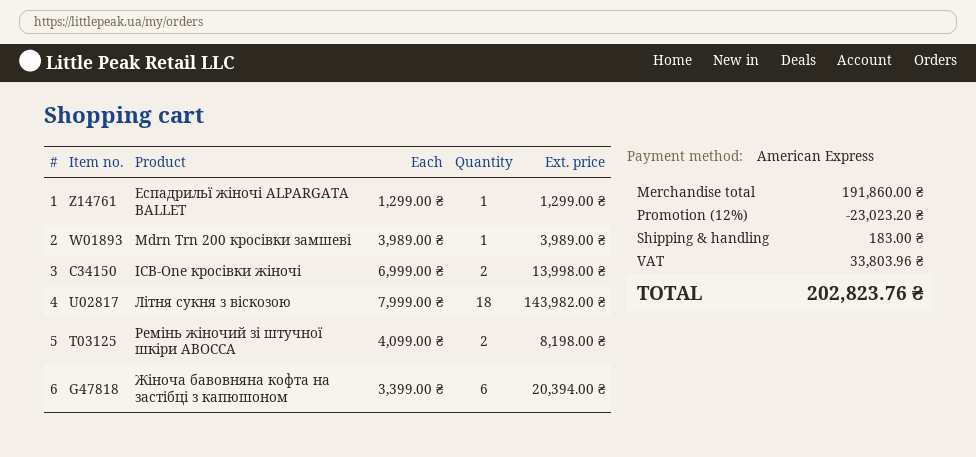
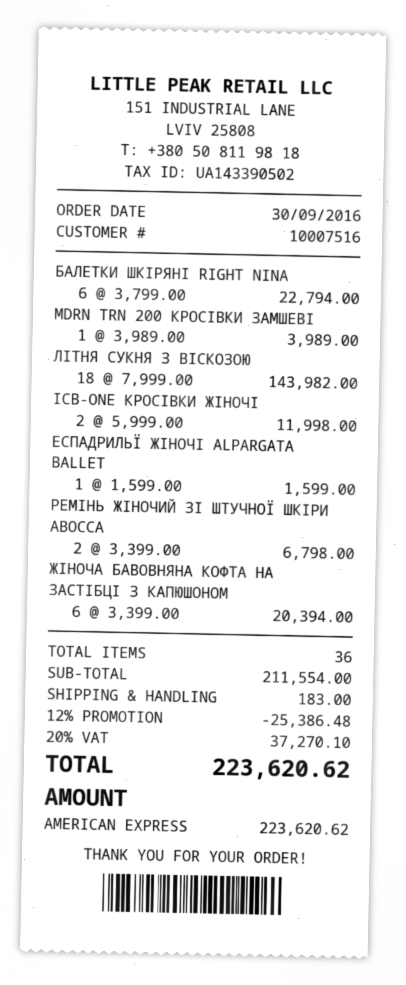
Еспадрильї жіночі ALPARGATA BALLET: 1 x 1299.00 = 1299.00 -> 1 x 1599.00 = 1599.00
ICB-One кросівки жіночі: 2 x 6999.00 = 13998.00 -> 2 x 5999.00 = 11998.00
Ремінь жіночий зі штучної шкіри ABOCCA: 2 x 4099.00 = 8198.00 -> 2 x 3399.00 = 6798.00
БАЛЕТКИ ШКІРЯНІ RIGHT NINA: none -> 6 x 3799.00 = 22794.00
subtotal: 191860.00 -> 211554.00
discount: 12% = 23023.20 -> 12% = 25386.48
tax: 33803.96 -> 37270.10
total: 202823.76 -> 223620.62

